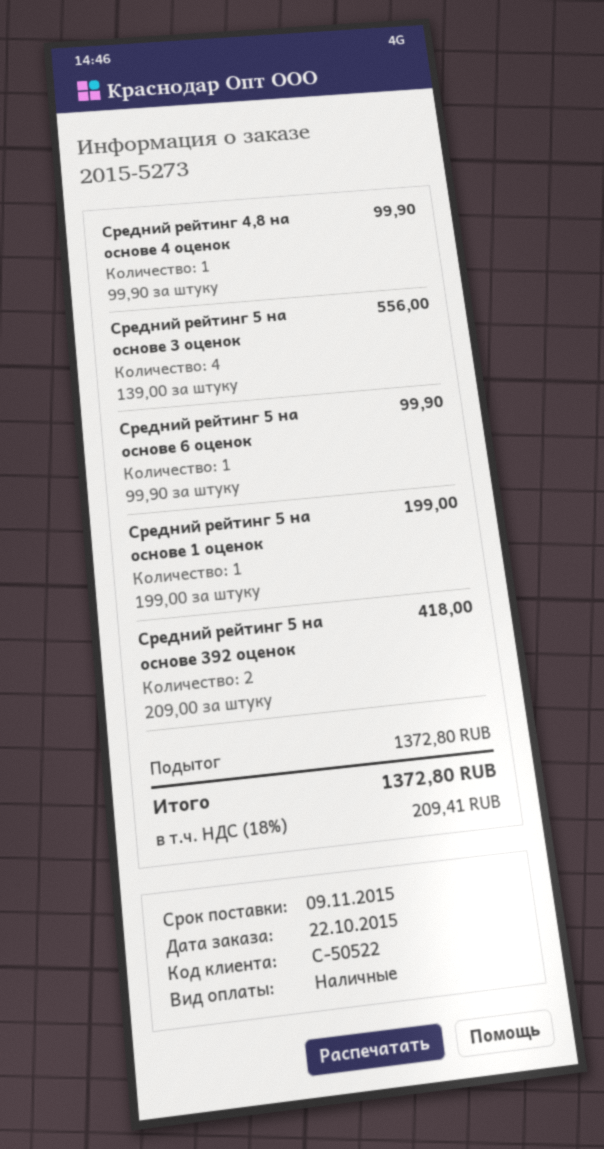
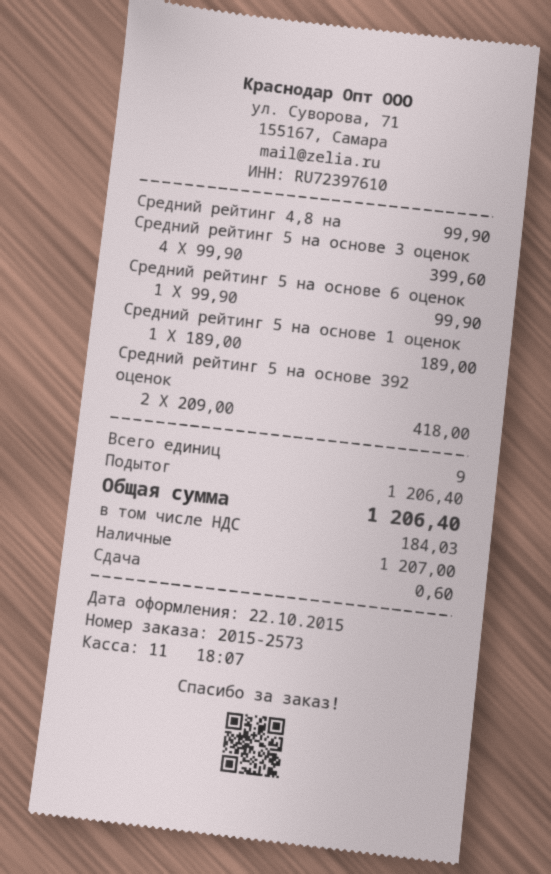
order number: 2015-5273 -> 2015-2573
Средний рейтинг 5 на основе 3 оценок: 4 x 139.00 = 556.00 -> 4 x 99.90 = 399.60
Средний рейтинг 5 на основе 1 оценок: 1 x 199.00 = 199.00 -> 1 x 189.00 = 189.00
subtotal: 1372.80 -> 1206.40
tax: 209.41 -> 184.03
total: 1372.80 -> 1206.40

